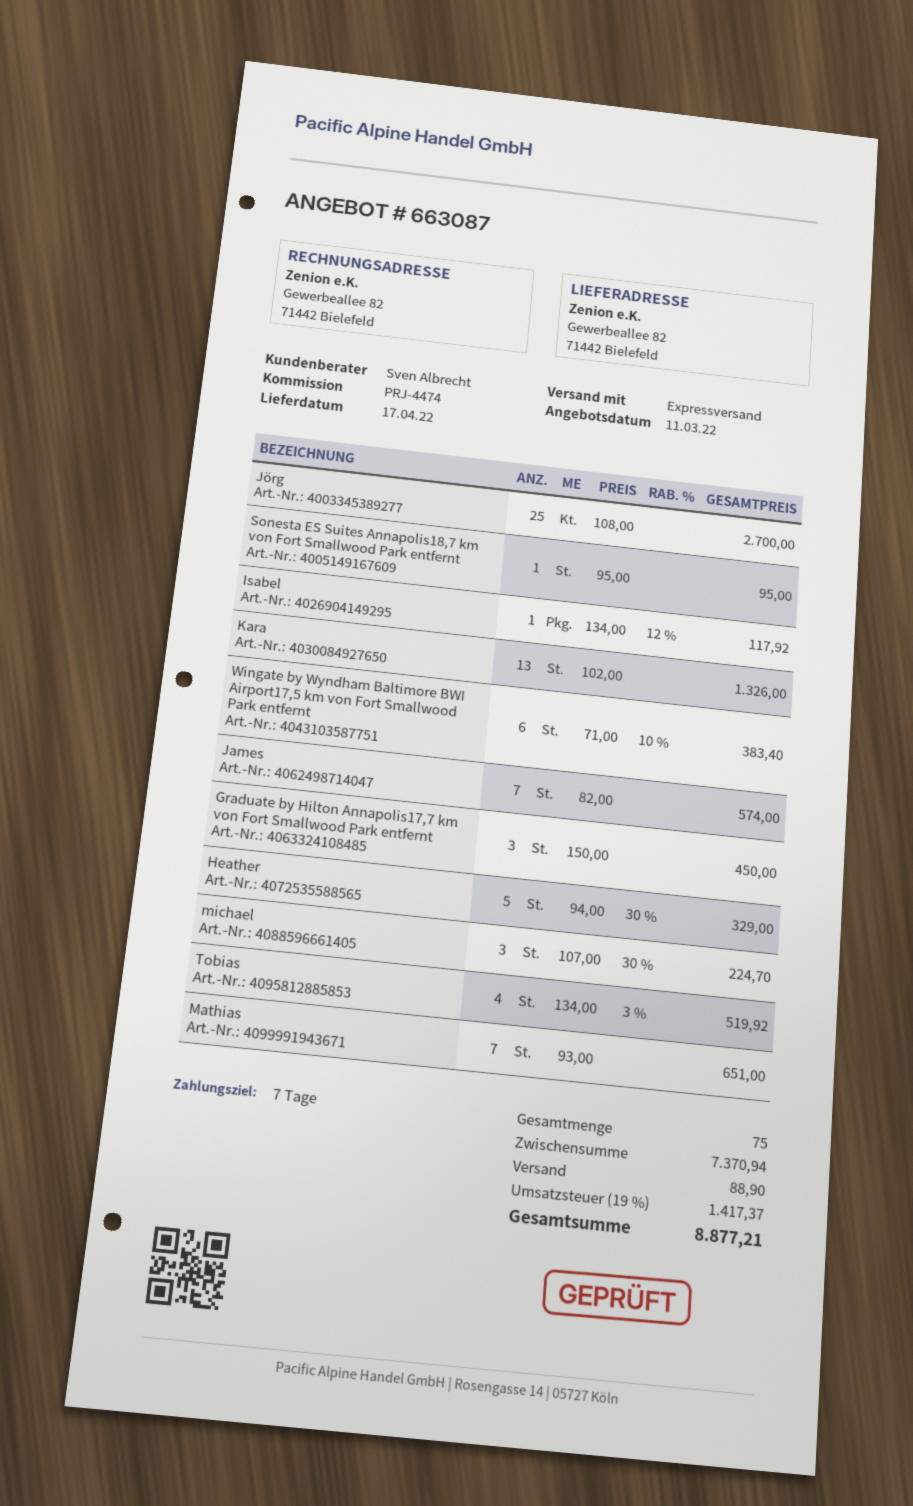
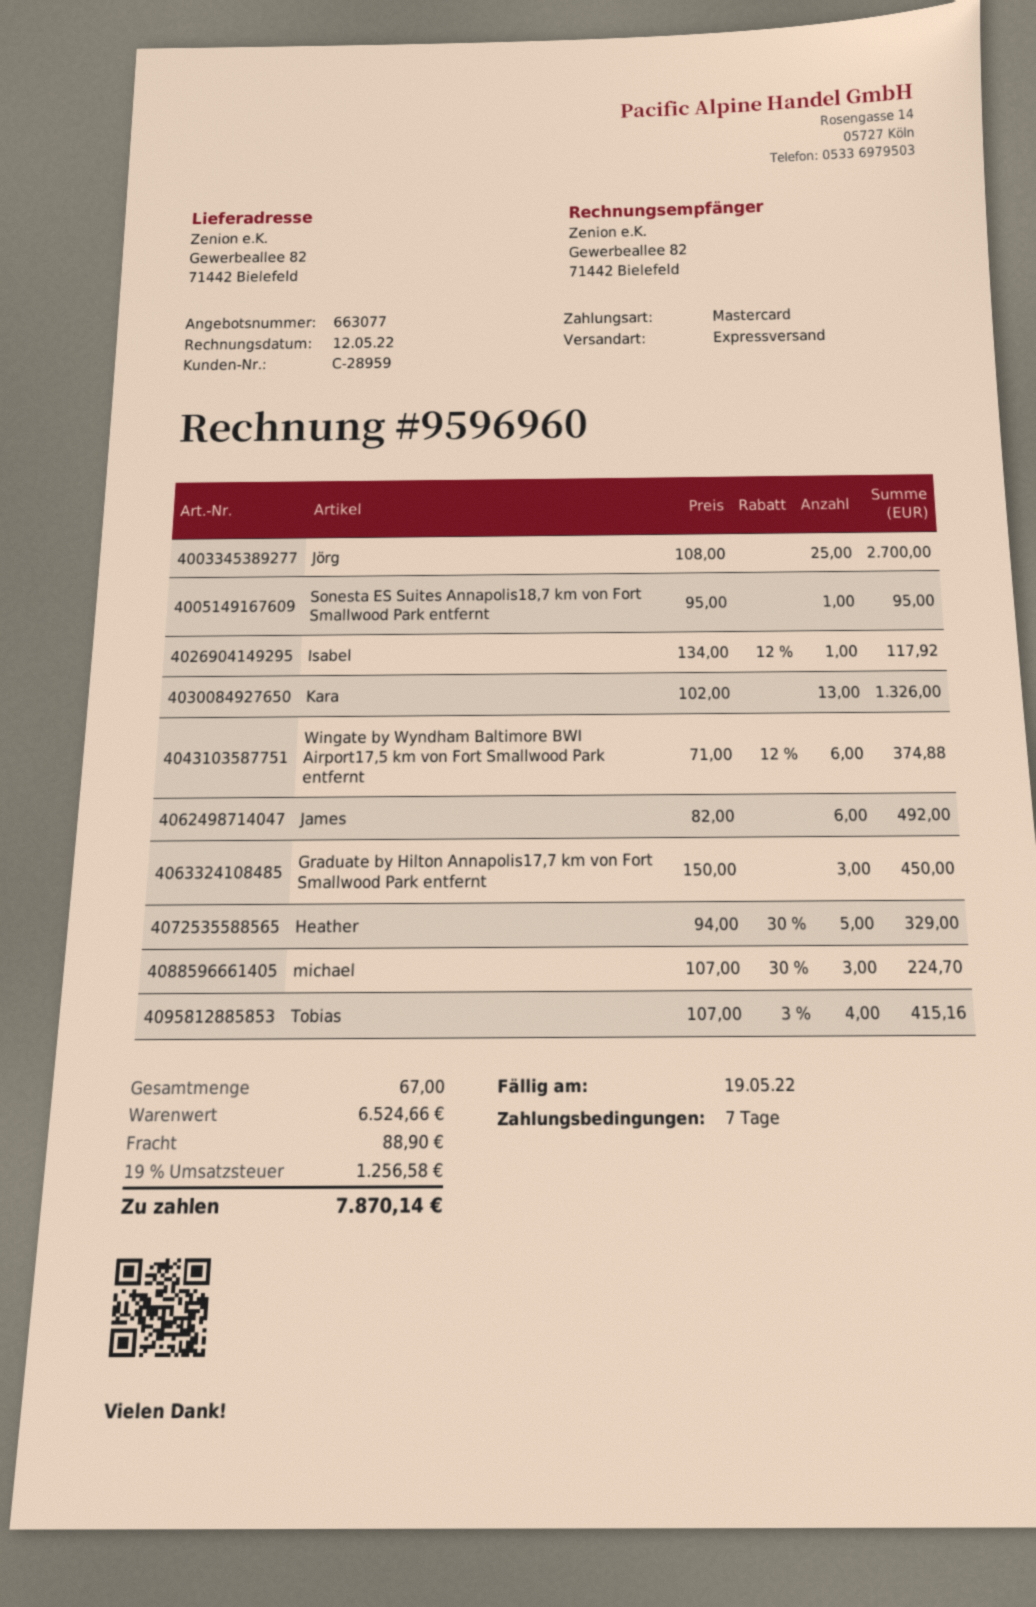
quote number: 663087 -> 663077
Wingate by Wyndham Baltimore BWI Airport17,5 km von Fort Smallwood Park entfernt: 6 x 71.00 - 10% = 383.40 -> 6 x 71.00 - 12% = 374.88
James: 7 x 82.00 = 574.00 -> 6 x 82.00 = 492.00
Tobias: 4 x 134.00 - 3% = 519.92 -> 4 x 107.00 - 3% = 415.16
Mathias: 7 x 93.00 = 651.00 -> none
total quantity: 75 -> 67
subtotal: 7370.94 -> 6524.66
tax: 19% = 1417.37 -> 19% = 1256.58
total: 8877.21 -> 7870.14

